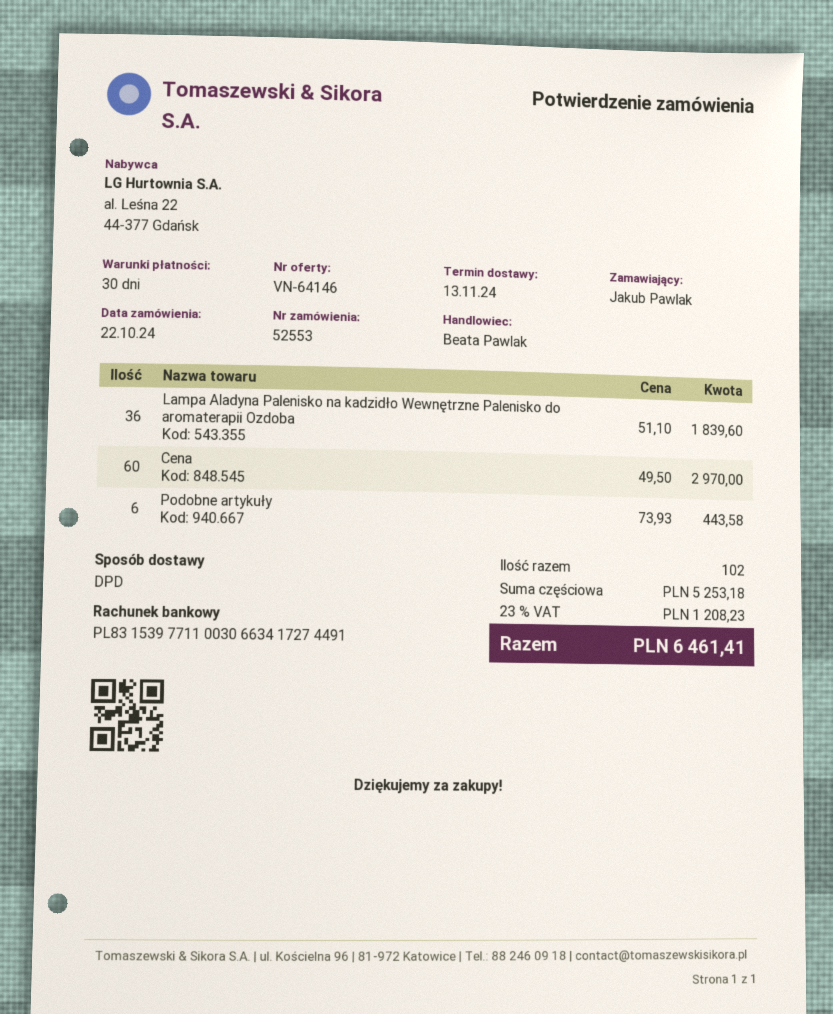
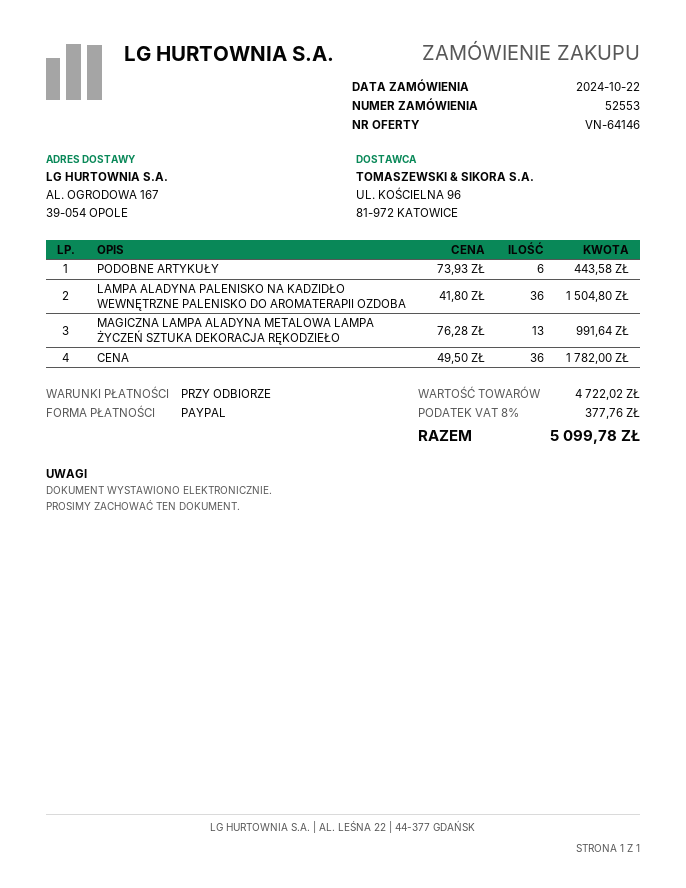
payment terms: 30 days -> on receipt
Lampa Aladyna Palenisko na kadzidło Wewnętrzne Palenisko do aromaterapii Ozdoba: 36 x 51.10 = 1839.60 -> 36 x 41.80 = 1504.80
Cena: 60 x 49.50 = 2970.00 -> 36 x 49.50 = 1782.00
MAGICZNA LAMPA ALADYNA METALOWA LAMPA ŻYCZEŃ SZTUKA DEKORACJA RĘKODZIEŁO: none -> 13 x 76.28 = 991.64
subtotal: 5253.18 -> 4722.02
tax: 23% = 1208.23 -> 8% = 377.76
total: 6461.41 -> 5099.78

